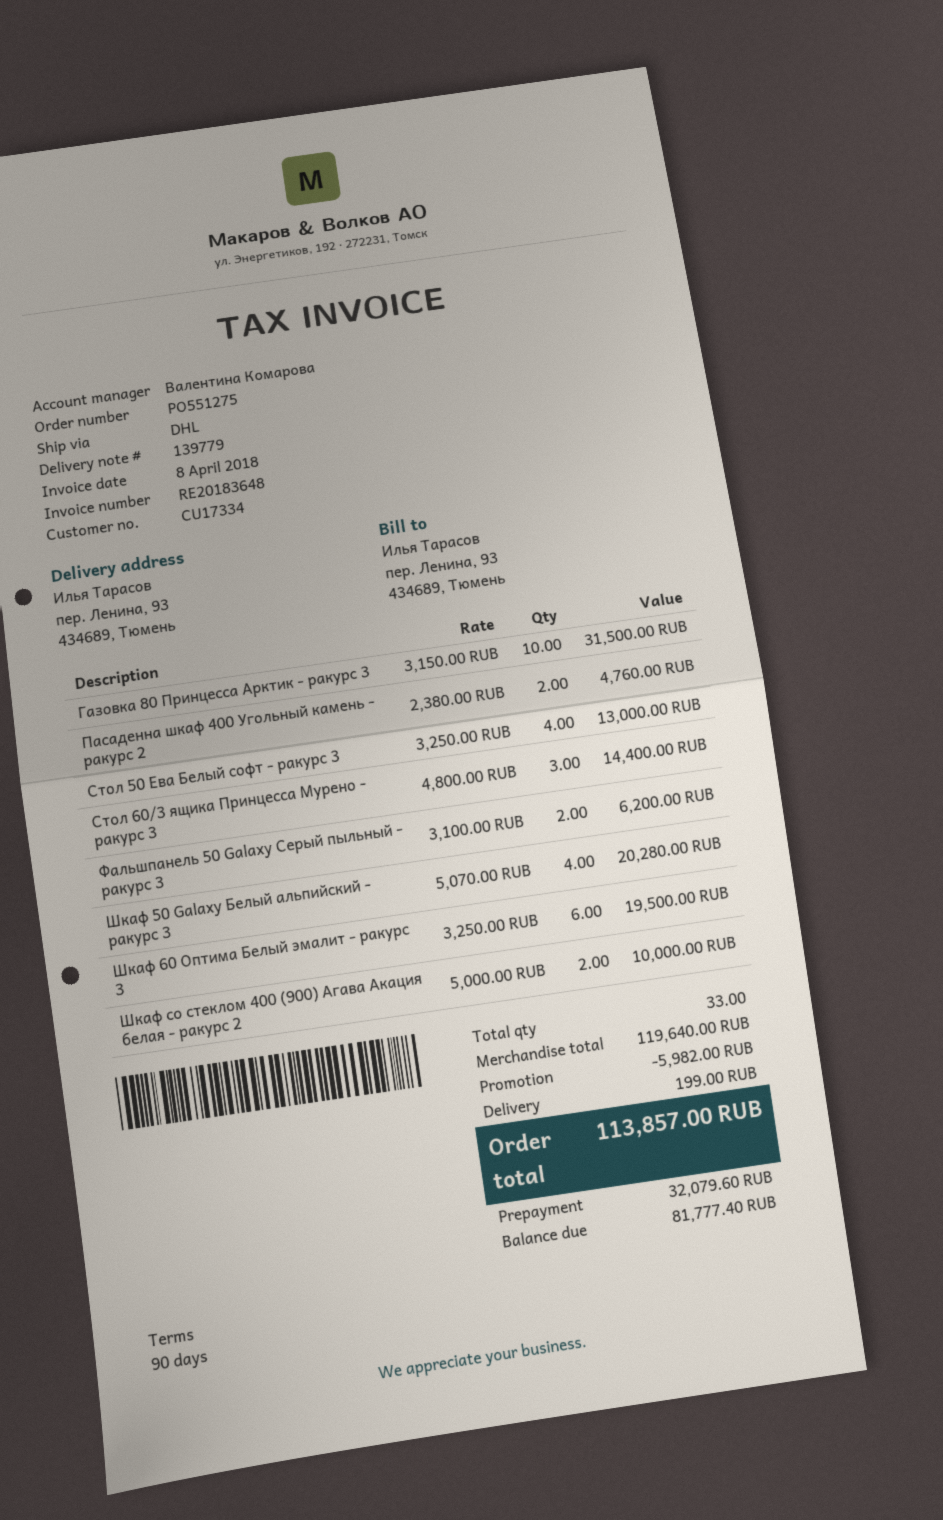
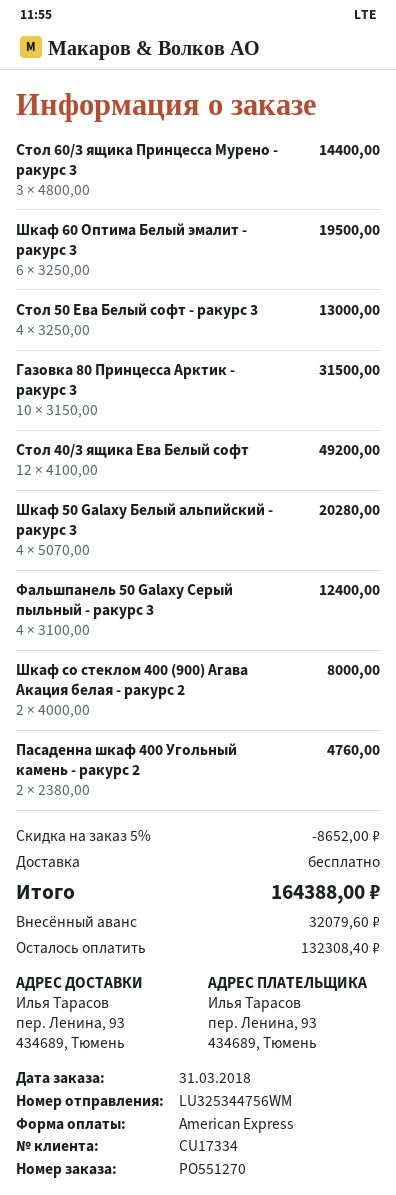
order number: PO551275 -> PO551270
Фальшпанель 50 Galaxy Серый пыльный - ракурс 3: 2 x 3100.00 = 6200.00 -> 4 x 3100.00 = 12400.00
Шкаф со стеклом 400 (900) Агава Акация белая - ракурс 2: 2 x 5000.00 = 10000.00 -> 2 x 4000.00 = 8000.00
Стол 40/3 ящика Ева Белый софт: none -> 12 x 4100.00 = 49200.00
discount: 5982.00 -> 8652.00
shipping: 199.00 -> 0.00
total: 113857.00 -> 164388.00
balance: 81777.40 -> 132308.40

